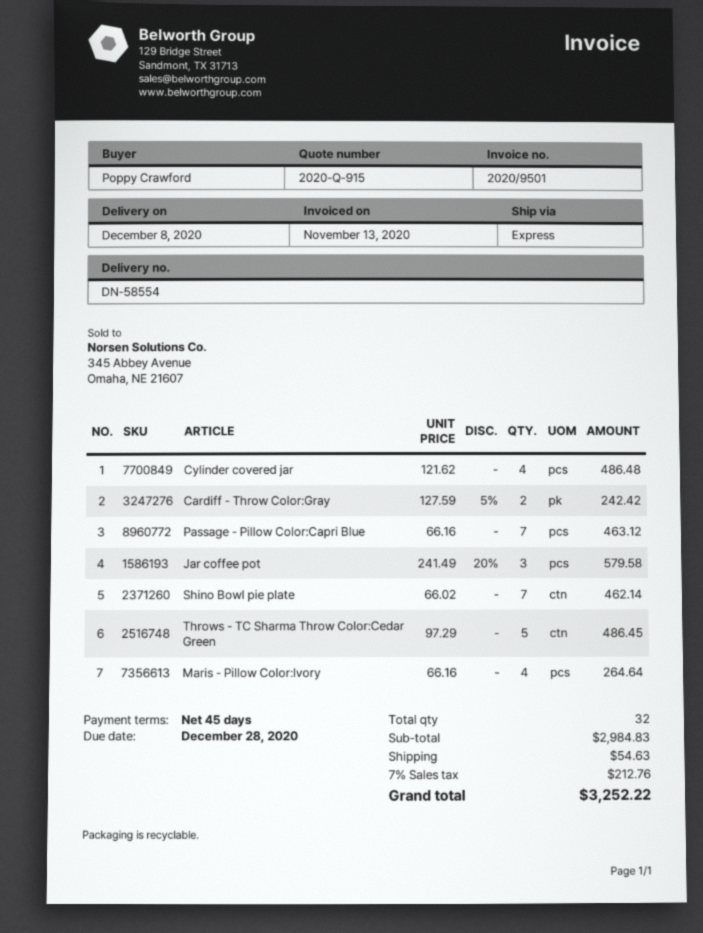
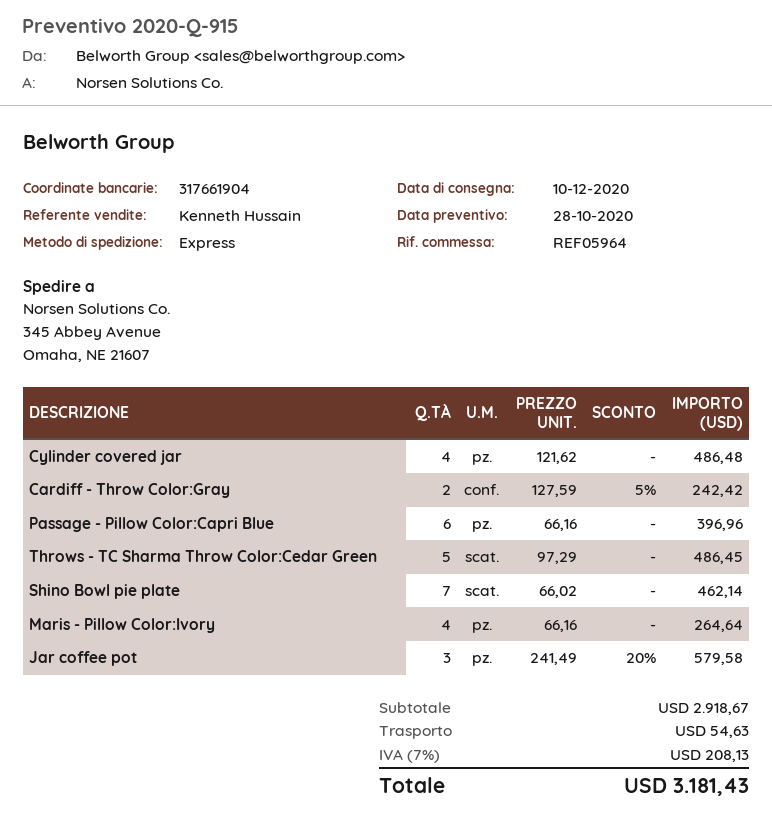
delivery date: 2020-12-08 -> 2020-12-10
Passage - Pillow Color:Capri Blue: 7 x 66.16 = 463.12 -> 6 x 66.16 = 396.96
subtotal: 2984.83 -> 2918.67
tax: 7% = 212.76 -> 7% = 208.13
total: 3252.22 -> 3181.43

